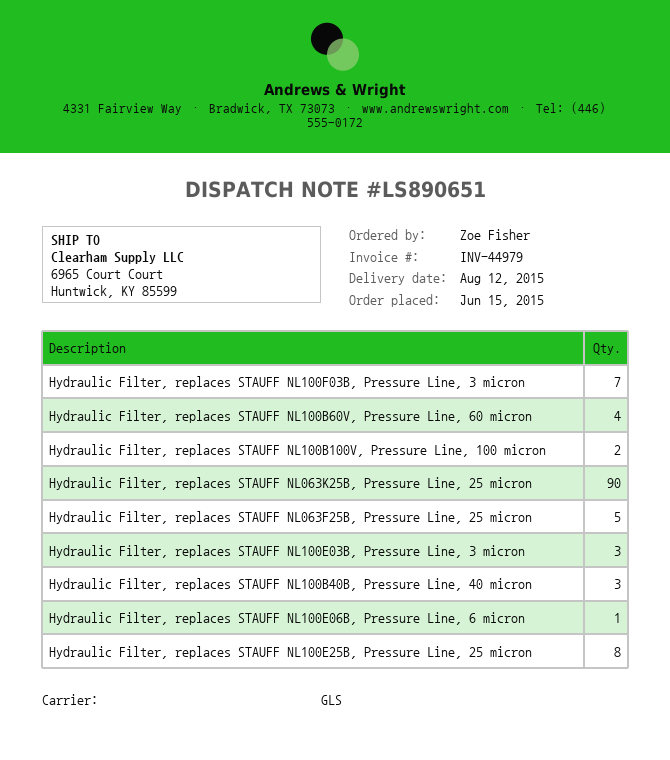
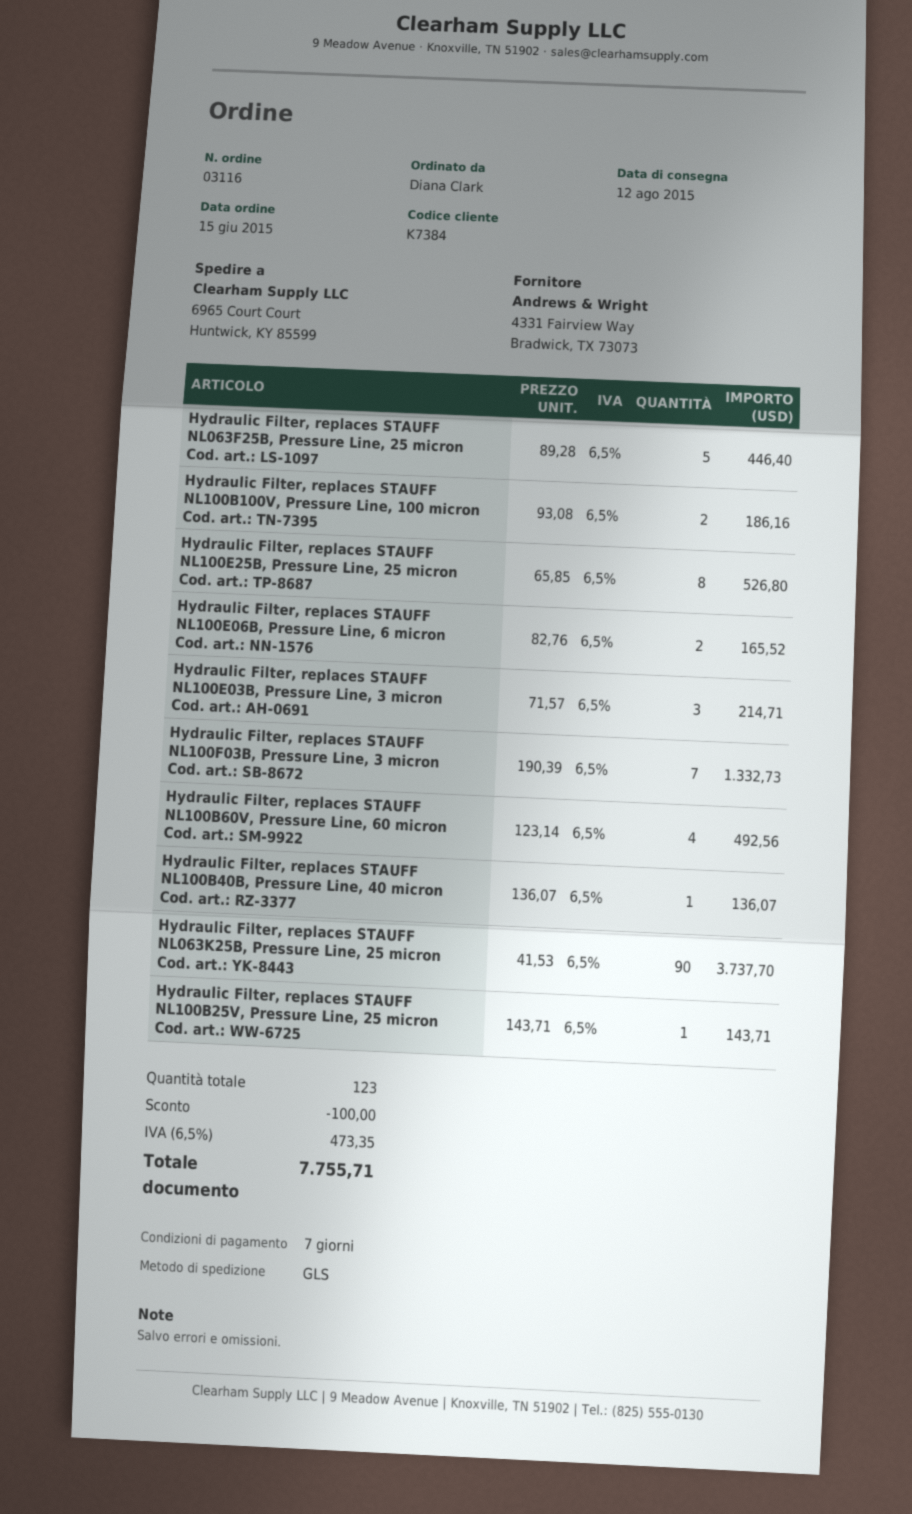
ordered by: Zoe Fisher -> Diana Clark
Hydraulic Filter, replaces STAUFF NL100B40B, Pressure Line, 40 micron: 3 -> 1
Hydraulic Filter, replaces STAUFF NL100E06B, Pressure Line, 6 micron: 1 -> 2
Hydraulic Filter, replaces STAUFF NL100B25V, Pressure Line, 25 micron: none -> 1

